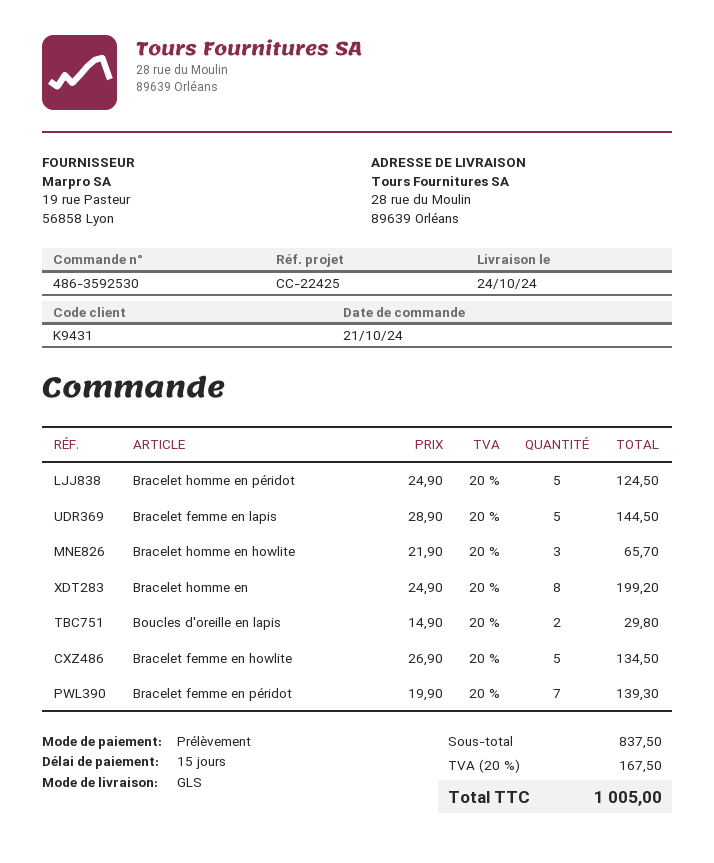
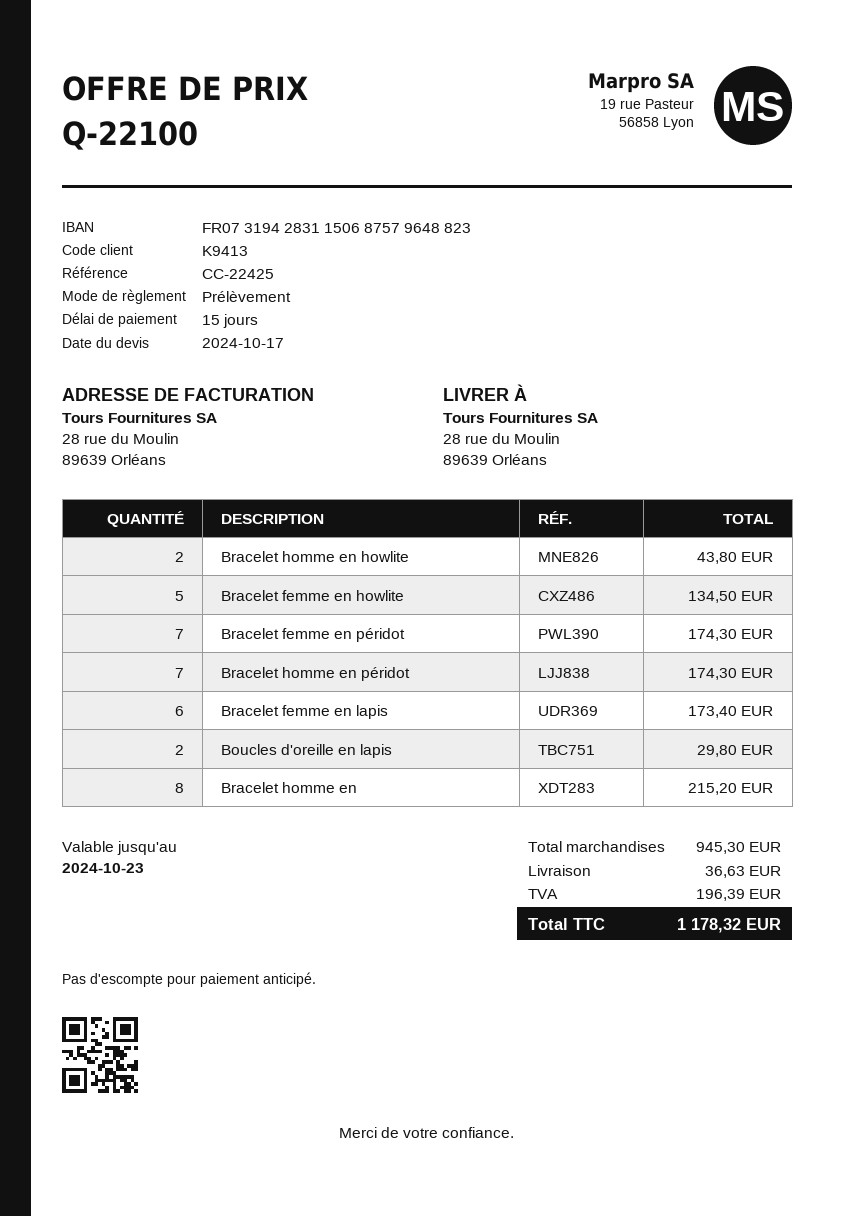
customer number: K9431 -> K9413
Bracelet homme en péridot: 5 for 124.50 -> 7 for 174.30
Bracelet femme en lapis: 5 for 144.50 -> 6 for 173.40
Bracelet homme en howlite: 3 for 65.70 -> 2 for 43.80
Bracelet homme en: 8 for 199.20 -> 8 for 215.20
Bracelet femme en péridot: 7 for 139.30 -> 7 for 174.30
subtotal: 837.50 -> 945.30
shipping: none -> 36.63
tax: 167.50 -> 196.39
total: 1005.00 -> 1178.32

